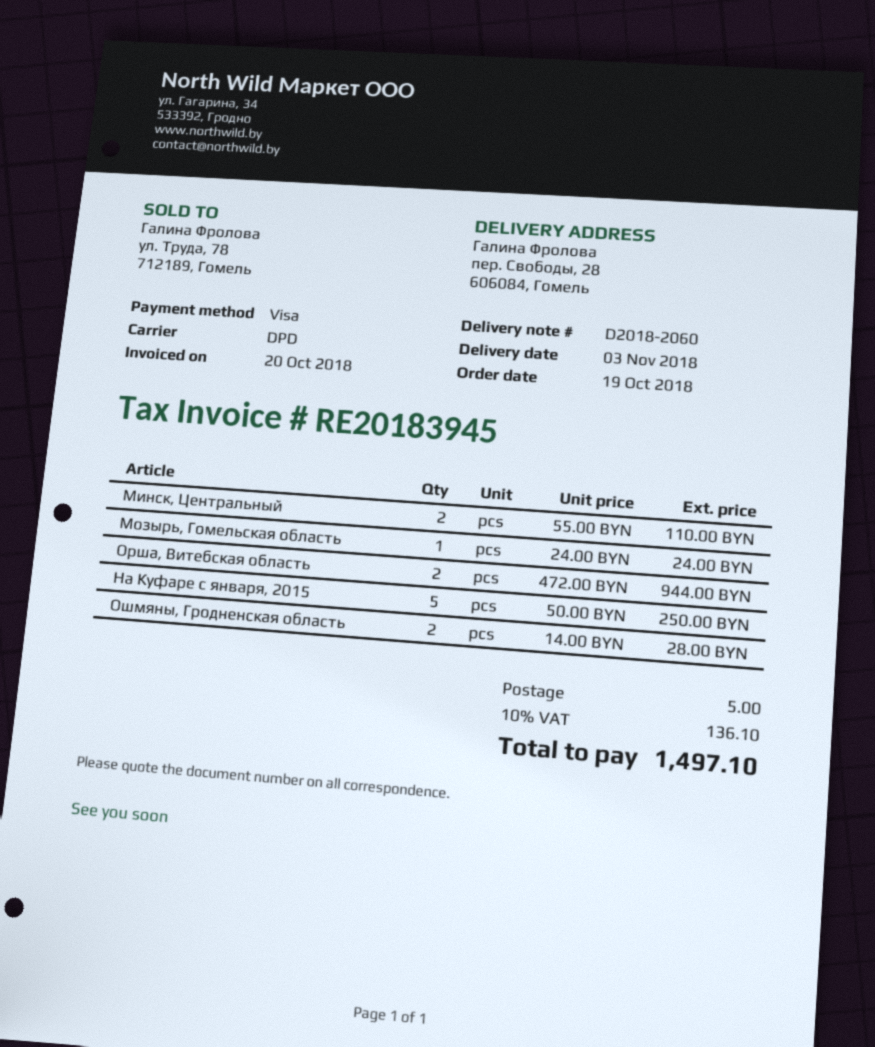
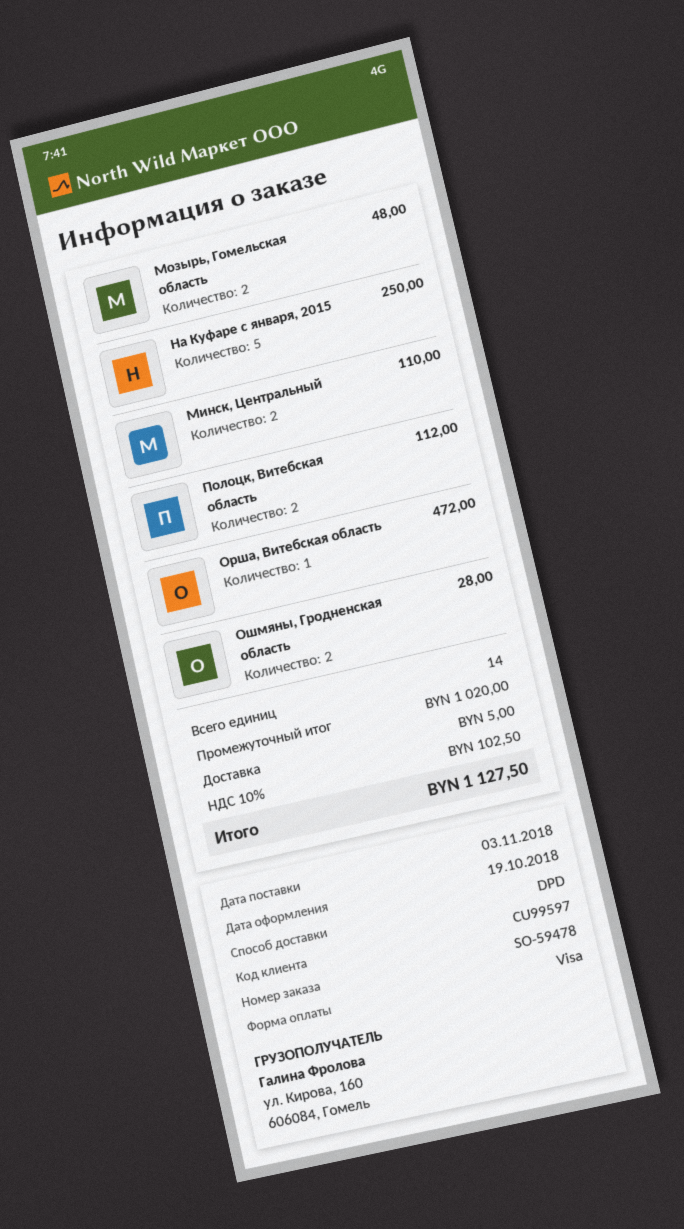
ship to: пер. Свободы, 28, 606084, Гомель -> ул. Кирова, 160, 606084, Гомель
Мозырь, Гомельская область: 1 for 24.00 -> 2 for 48.00
Орша, Витебская область: 2 for 944.00 -> 1 for 472.00
Полоцк, Витебская область: none -> 2 for 112.00
tax: 10% = 136.10 -> 10% = 102.50
total: 1497.10 -> 1127.50

